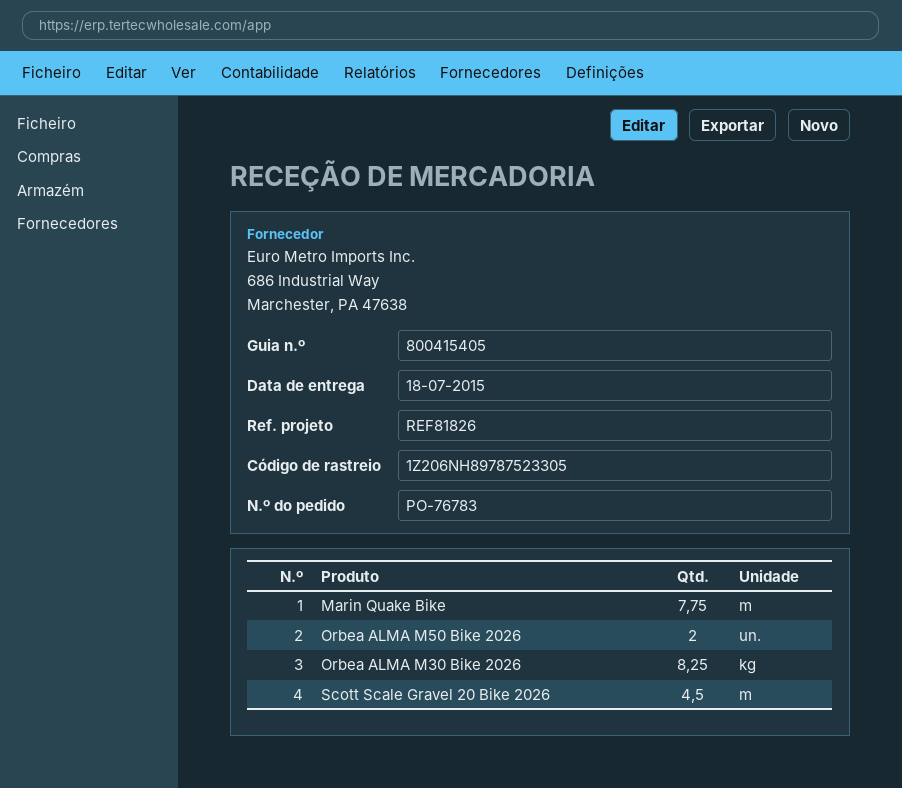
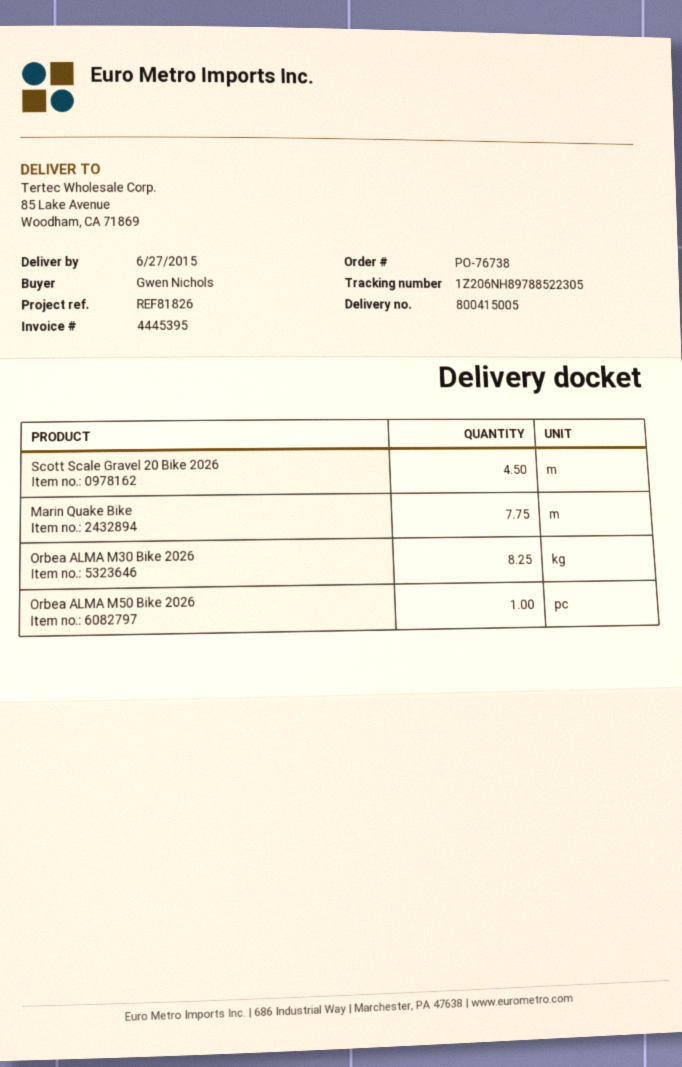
order number: PO-76783 -> PO-76738
delivery note number: 800415405 -> 800415005
delivery date: 2015-07-18 -> 2015-06-27
tracking number: 1Z206NH89787523305 -> 1Z206NH89788522305
Orbea ALMA M50 Bike 2026: 2 -> 1

